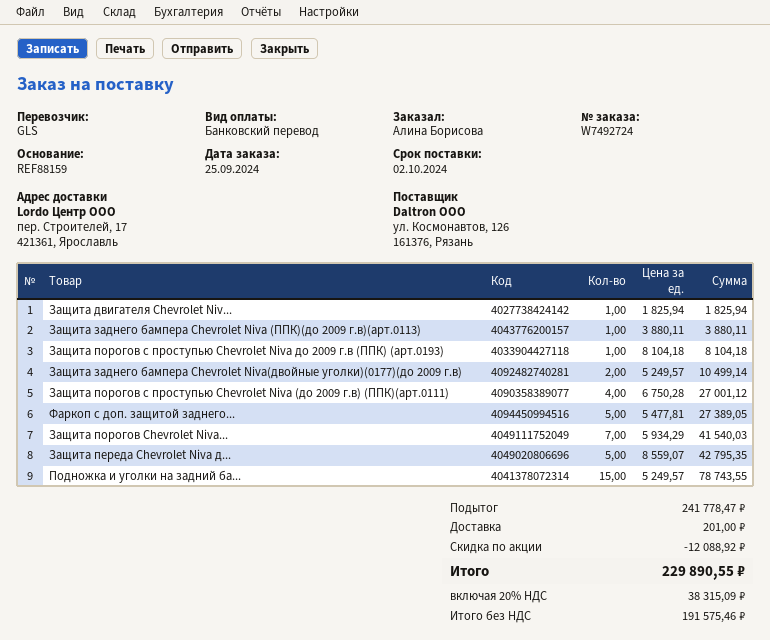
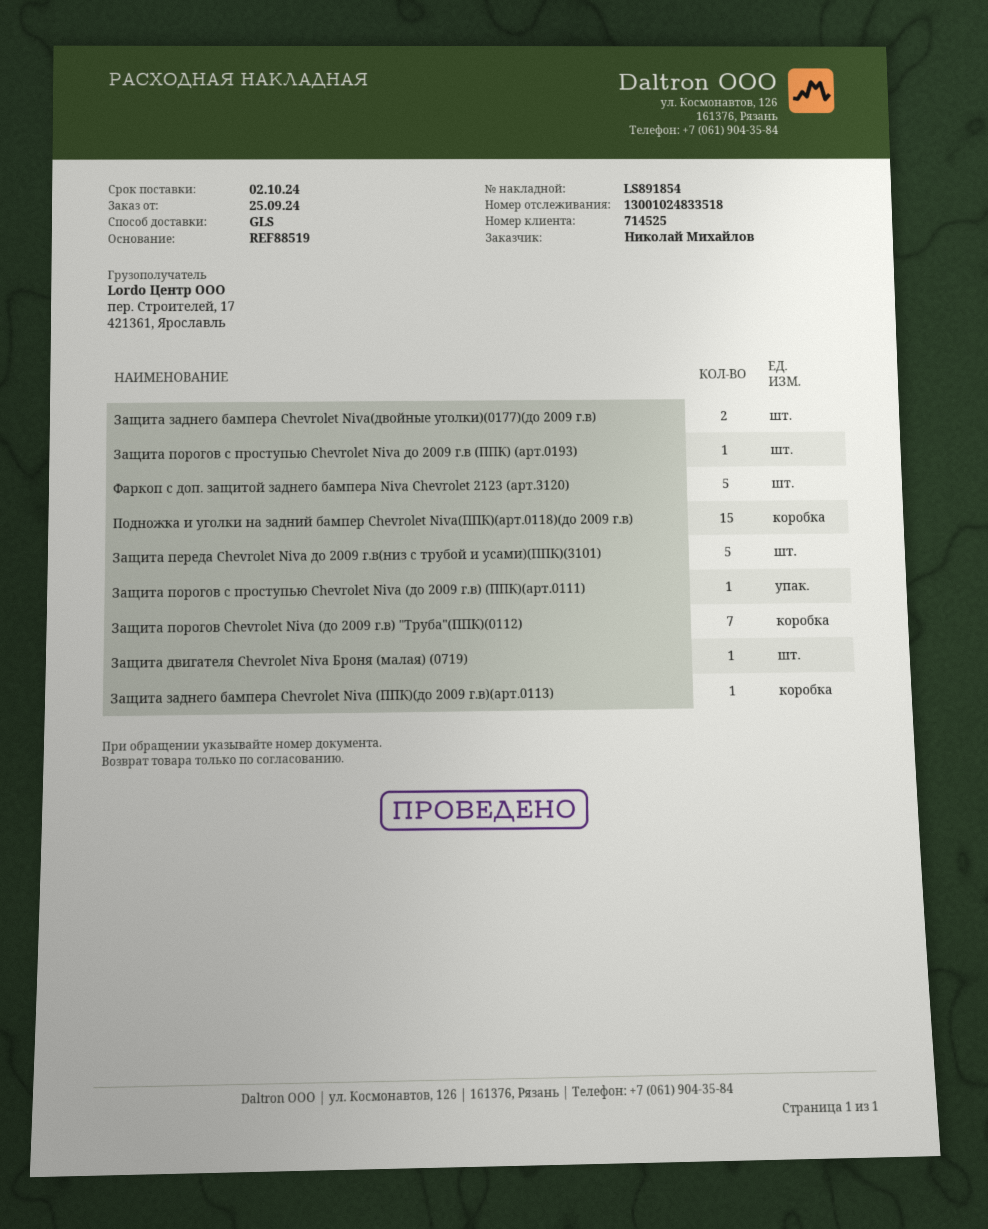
reference: REF88159 -> REF88519
ordered by: Алина Борисова -> Николай Михайлов
Защита порогов с проступью Chevrolet Niva (до 2009 г.в) (ППК)(арт.0111): 4 -> 1

